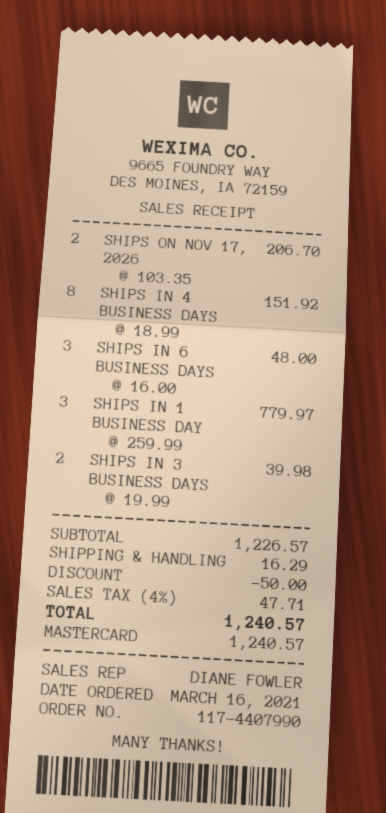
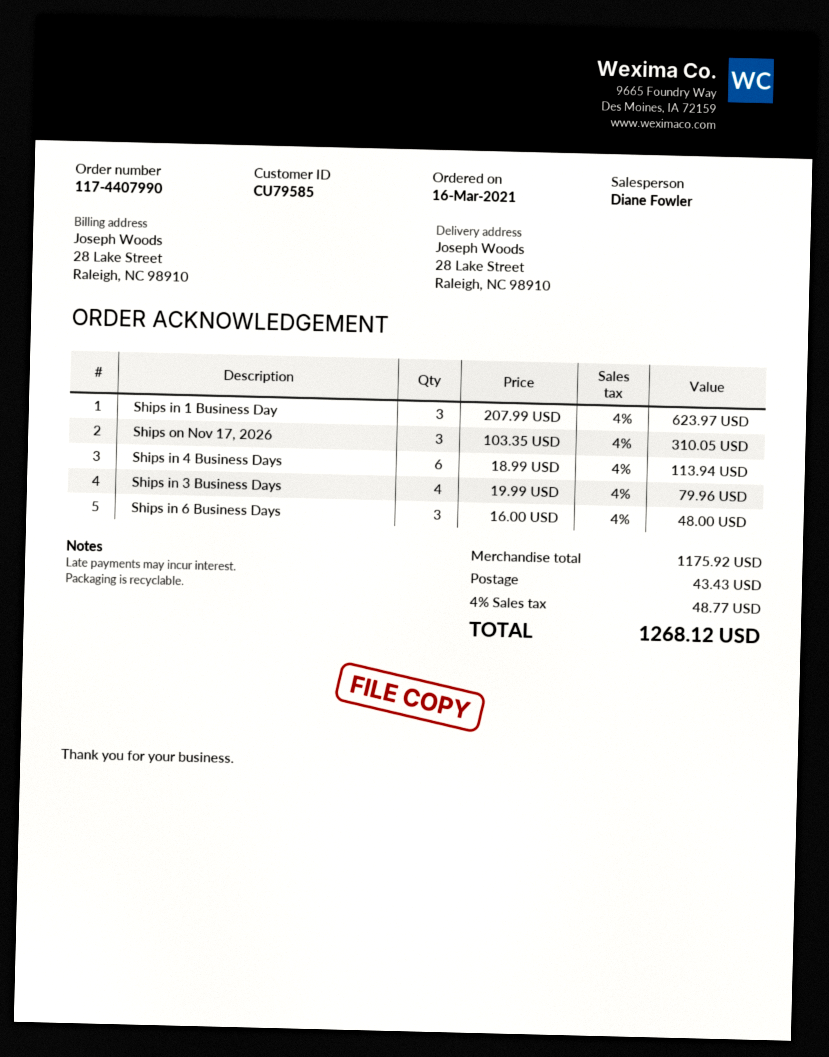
SHIPS ON NOV 17, 2026: 2 x 103.35 = 206.70 -> 3 x 103.35 = 310.05
SHIPS IN 4 BUSINESS DAYS: 8 x 18.99 = 151.92 -> 6 x 18.99 = 113.94
SHIPS IN 1 BUSINESS DAY: 3 x 259.99 = 779.97 -> 3 x 207.99 = 623.97
SHIPS IN 3 BUSINESS DAYS: 2 x 19.99 = 39.98 -> 4 x 19.99 = 79.96
subtotal: 1226.57 -> 1175.92
discount: 50.00 -> none
shipping: 16.29 -> 43.43
tax: 4% = 47.71 -> 4% = 48.77
total: 1240.57 -> 1268.12

